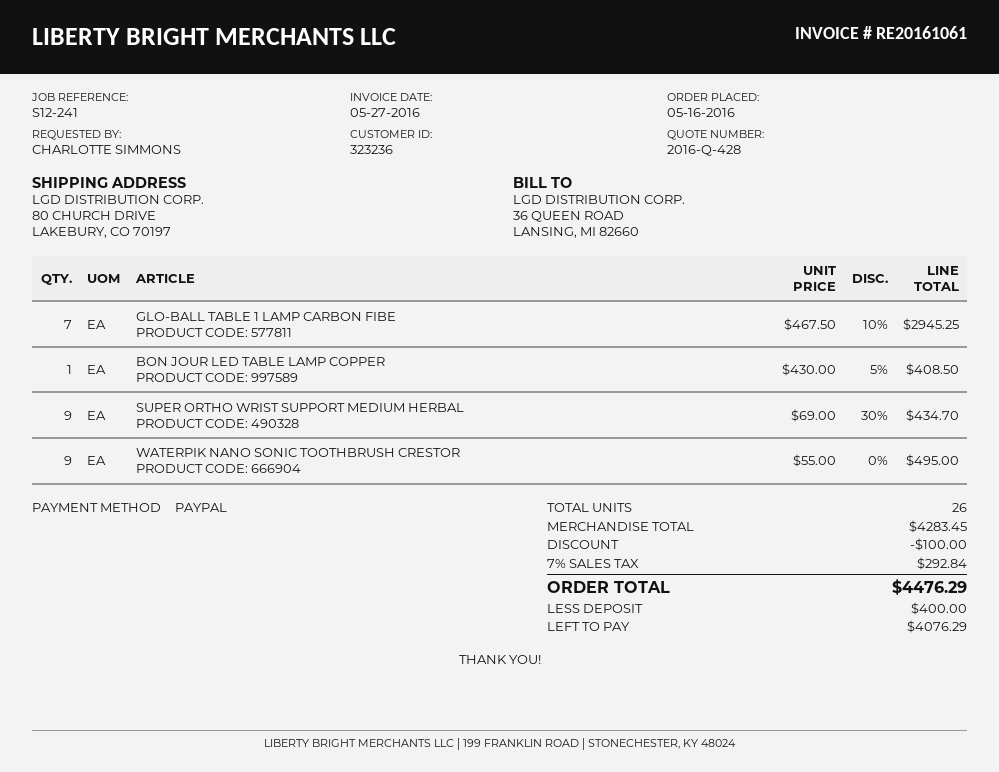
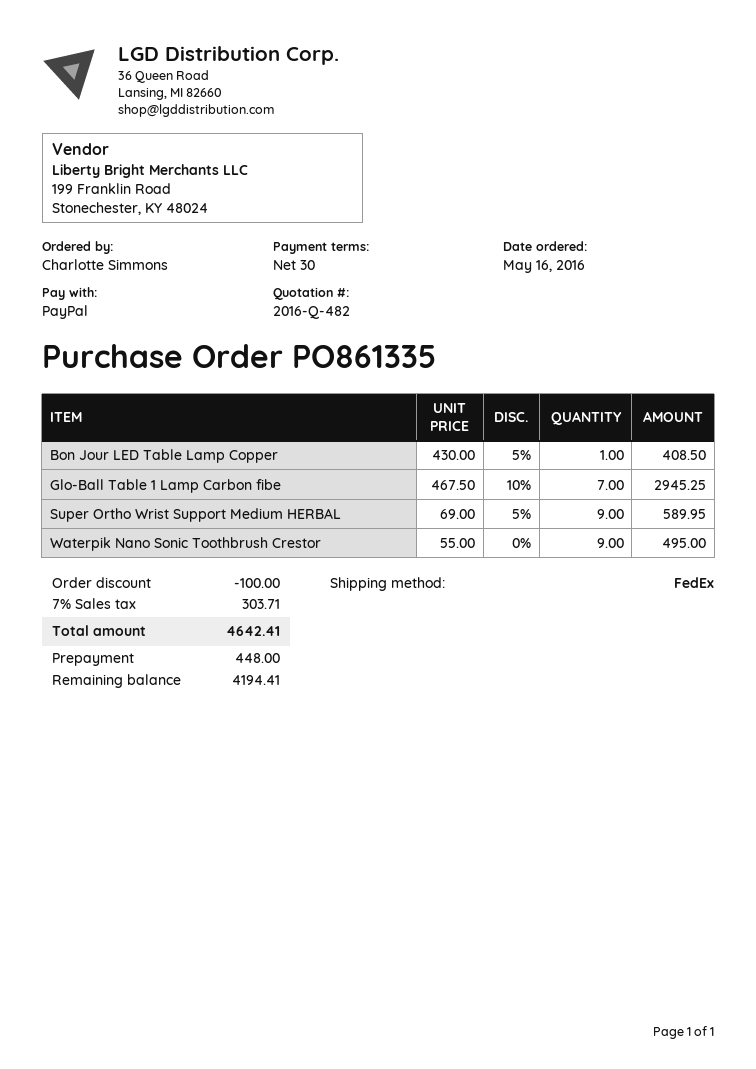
quote number: 2016-Q-428 -> 2016-Q-482
SUPER ORTHO WRIST SUPPORT MEDIUM HERBAL: 9 x 69.00 - 30% = 434.70 -> 9 x 69.00 - 5% = 589.95
tax: 7% = 292.84 -> 7% = 303.71
total: 4476.29 -> 4642.41
deposit: 400.00 -> 448.00
balance: 4076.29 -> 4194.41

